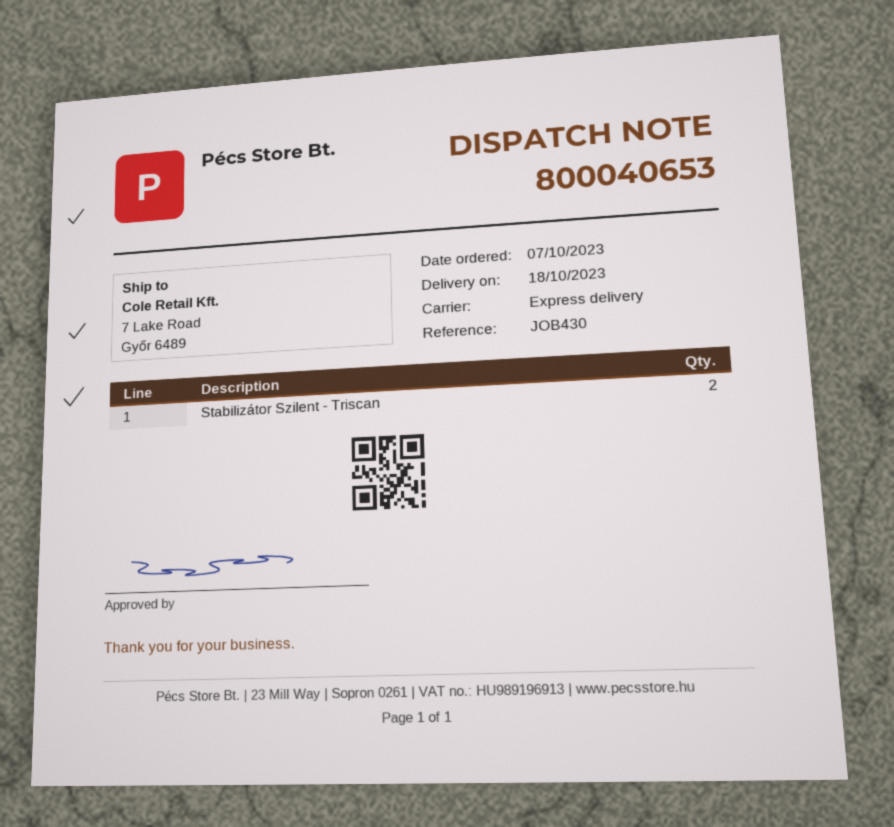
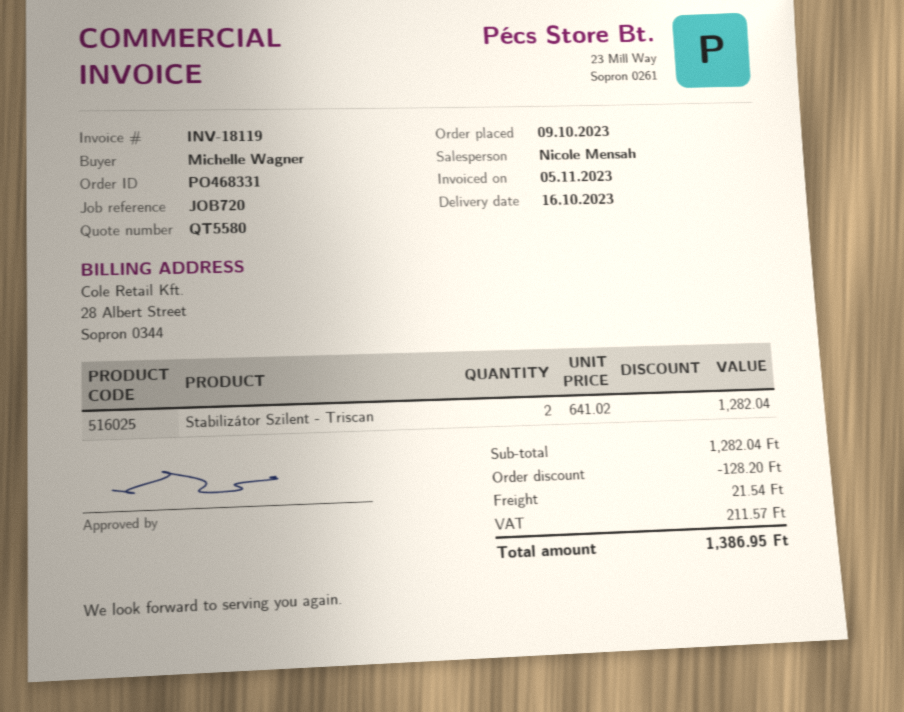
order date: 2023-10-07 -> 2023-10-09
delivery date: 2023-10-18 -> 2023-10-16
reference: JOB430 -> JOB720

